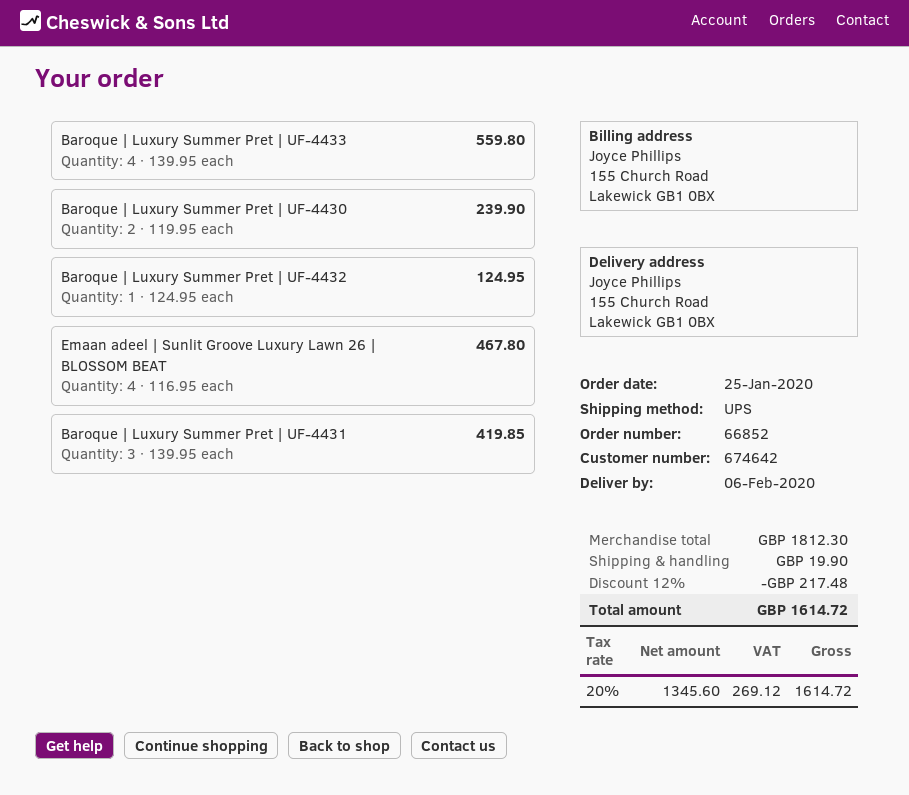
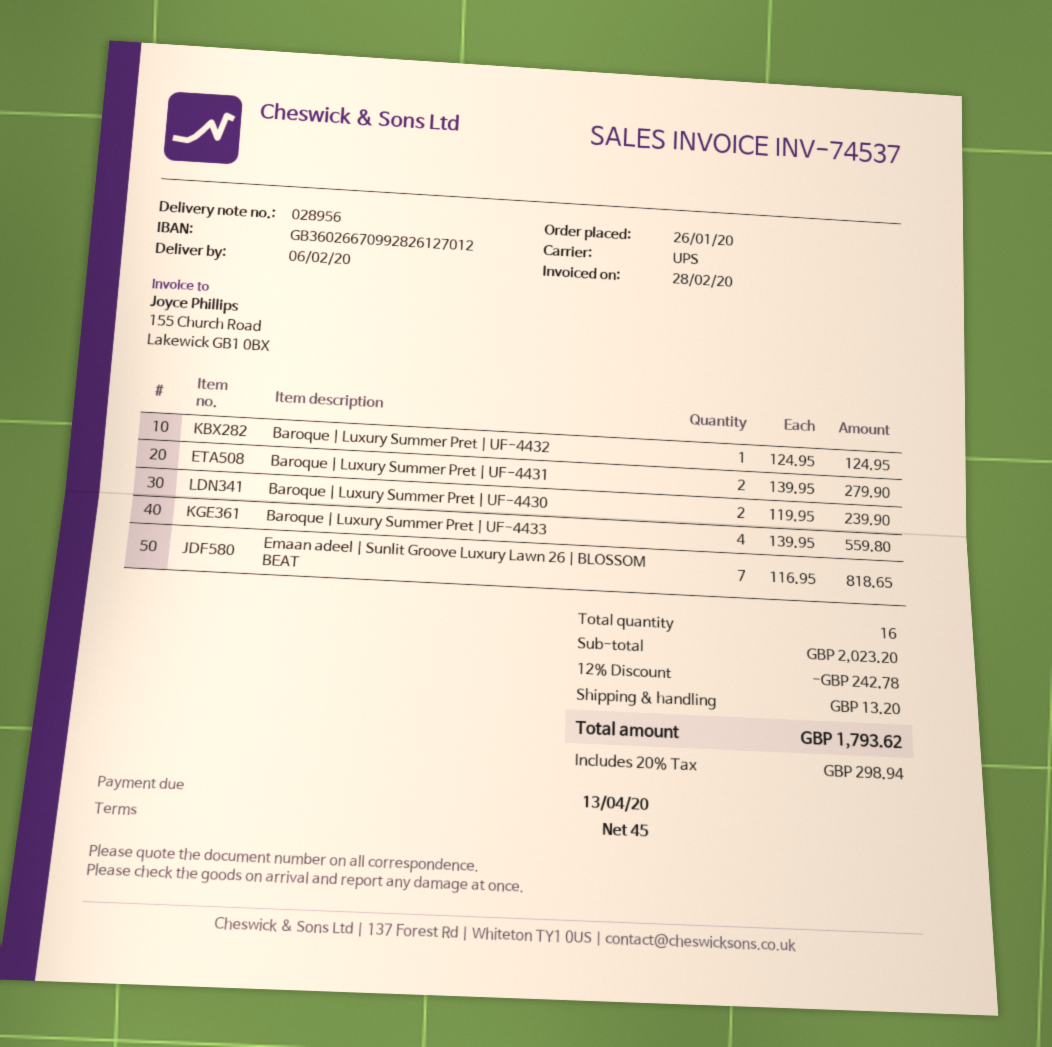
order date: 2020-01-25 -> 2020-01-26
Emaan adeel | Sunlit Groove Luxury Lawn 26 | BLOSSOM BEAT: 4 x 116.95 = 467.80 -> 7 x 116.95 = 818.65
Baroque | Luxury Summer Pret | UF-4431: 3 x 139.95 = 419.85 -> 2 x 139.95 = 279.90
subtotal: 1812.30 -> 2023.20
discount: 12% = 217.48 -> 12% = 242.78
shipping: 19.90 -> 13.20
tax: 20% = 269.12 -> 20% = 298.94
total: 1614.72 -> 1793.62

